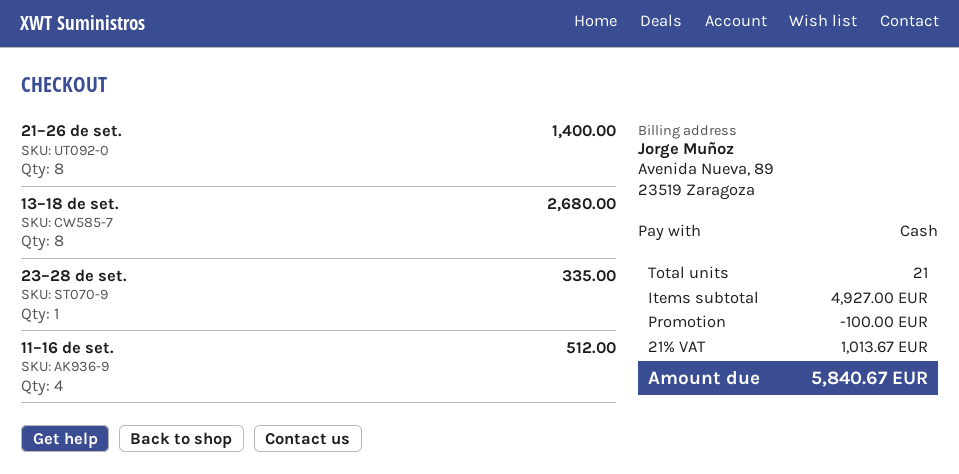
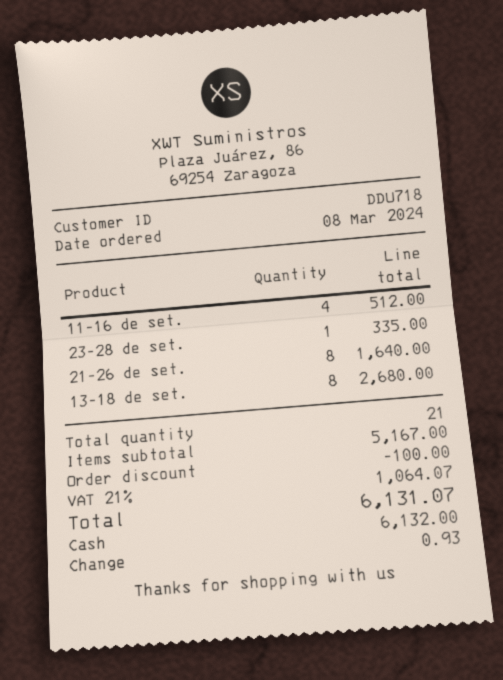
21–26 de set.: 8 for 1400.00 -> 8 for 1640.00
subtotal: 4927.00 -> 5167.00
tax: 21% = 1013.67 -> 21% = 1064.07
total: 5840.67 -> 6131.07

